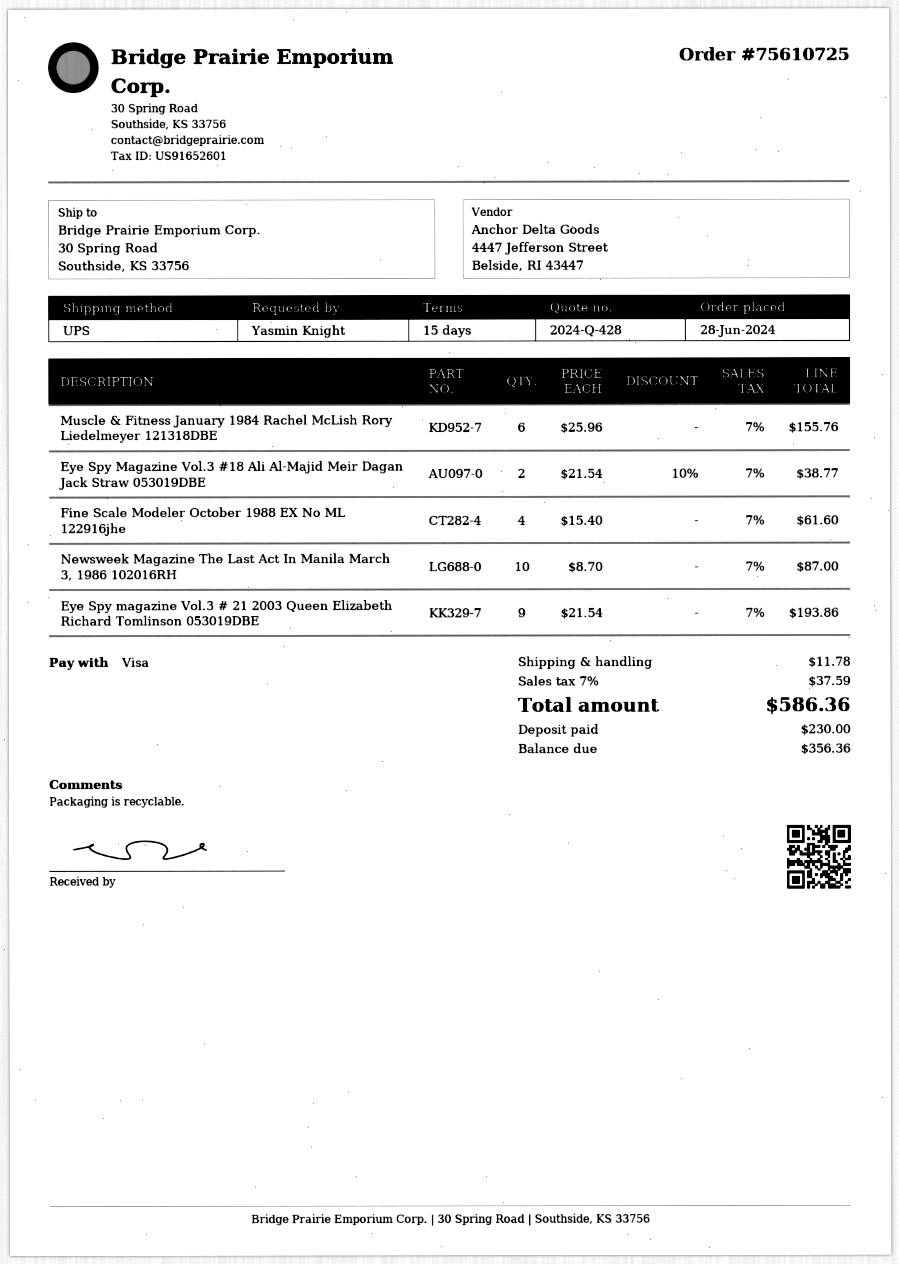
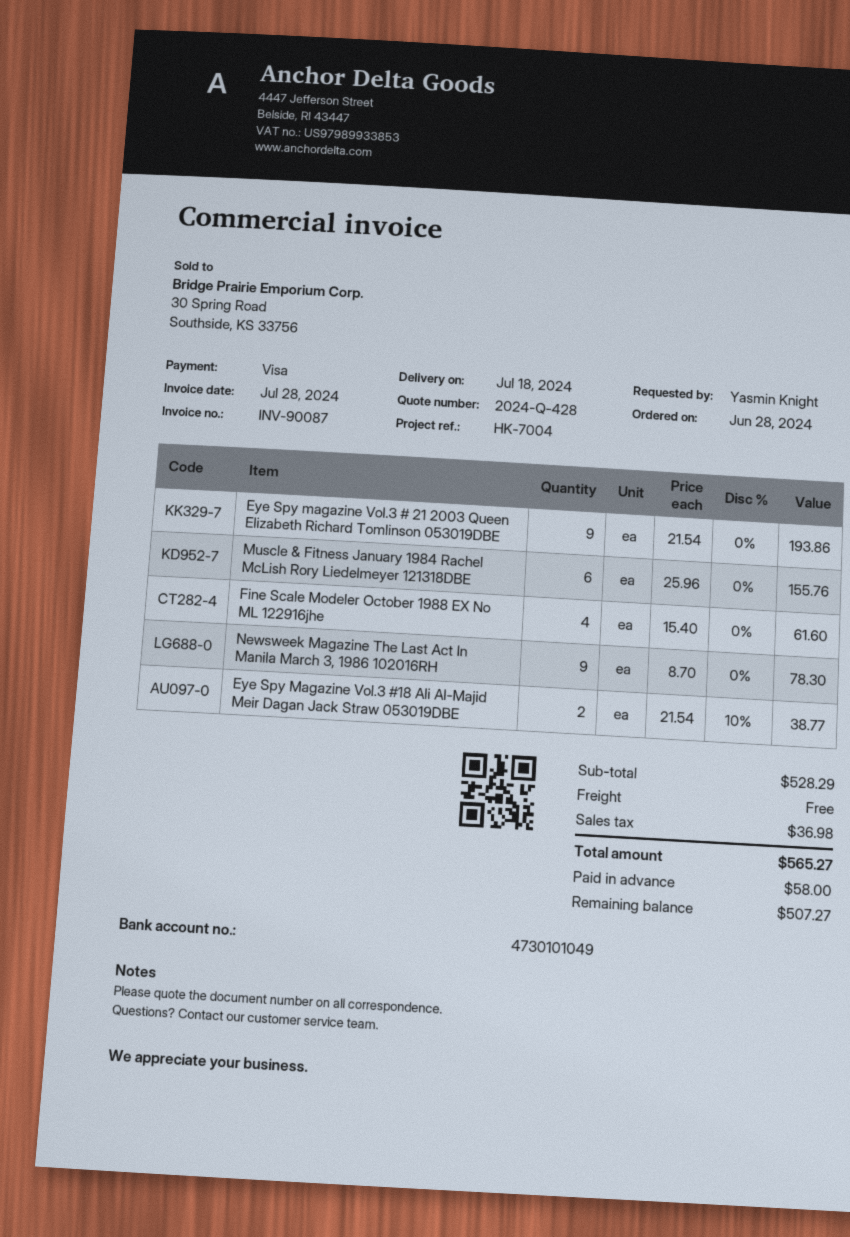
Newsweek Magazine The Last Act In Manila March 3, 1986 102016RH: 10 x 8.70 = 87.00 -> 9 x 8.70 = 78.30
shipping: 11.78 -> 0.00
tax: 37.59 -> 36.98
total: 586.36 -> 565.27
deposit: 230.00 -> 58.00
balance: 356.36 -> 507.27

